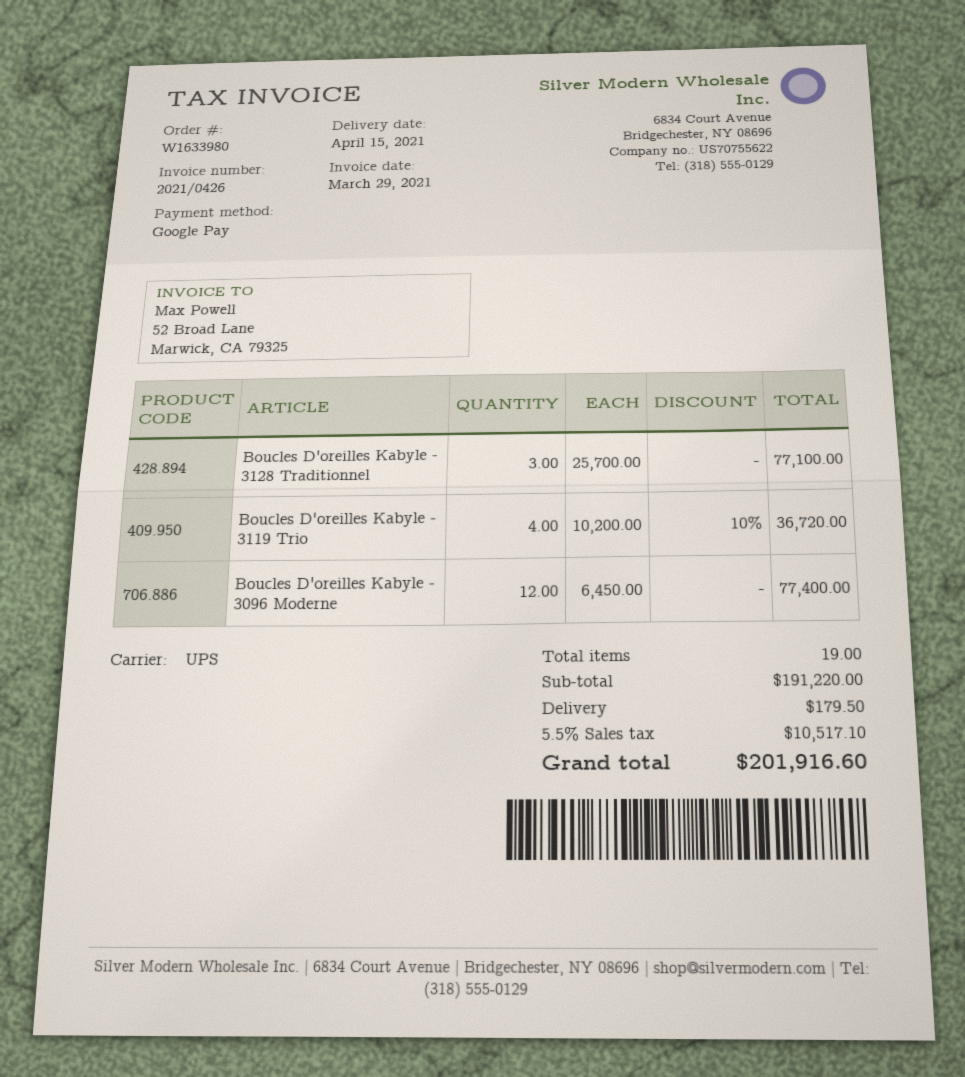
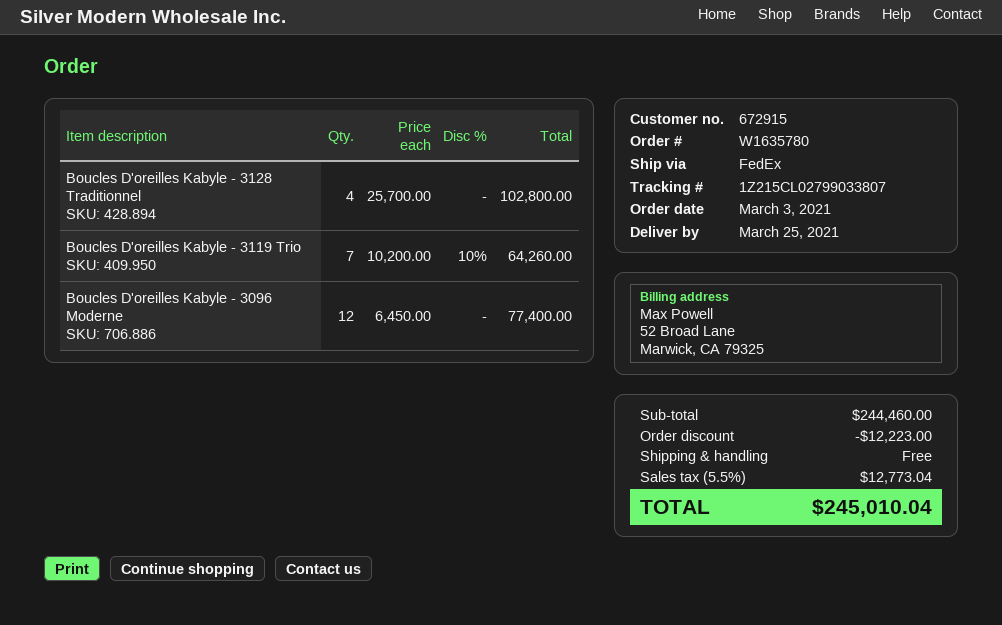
order number: W1633980 -> W1635780
delivery date: 2021-04-15 -> 2021-03-25
shipping method: UPS -> FedEx
Boucles D'oreilles Kabyle - 3128 Traditionnel: 3 x 25700.00 = 77100.00 -> 4 x 25700.00 = 102800.00
Boucles D'oreilles Kabyle - 3119 Trio: 4 x 10200.00 - 10% = 36720.00 -> 7 x 10200.00 - 10% = 64260.00
subtotal: 191220.00 -> 244460.00
discount: none -> 12223.00
shipping: 179.50 -> 0.00
tax: 5.5% = 10517.10 -> 5.5% = 12773.04
total: 201916.60 -> 245010.04

